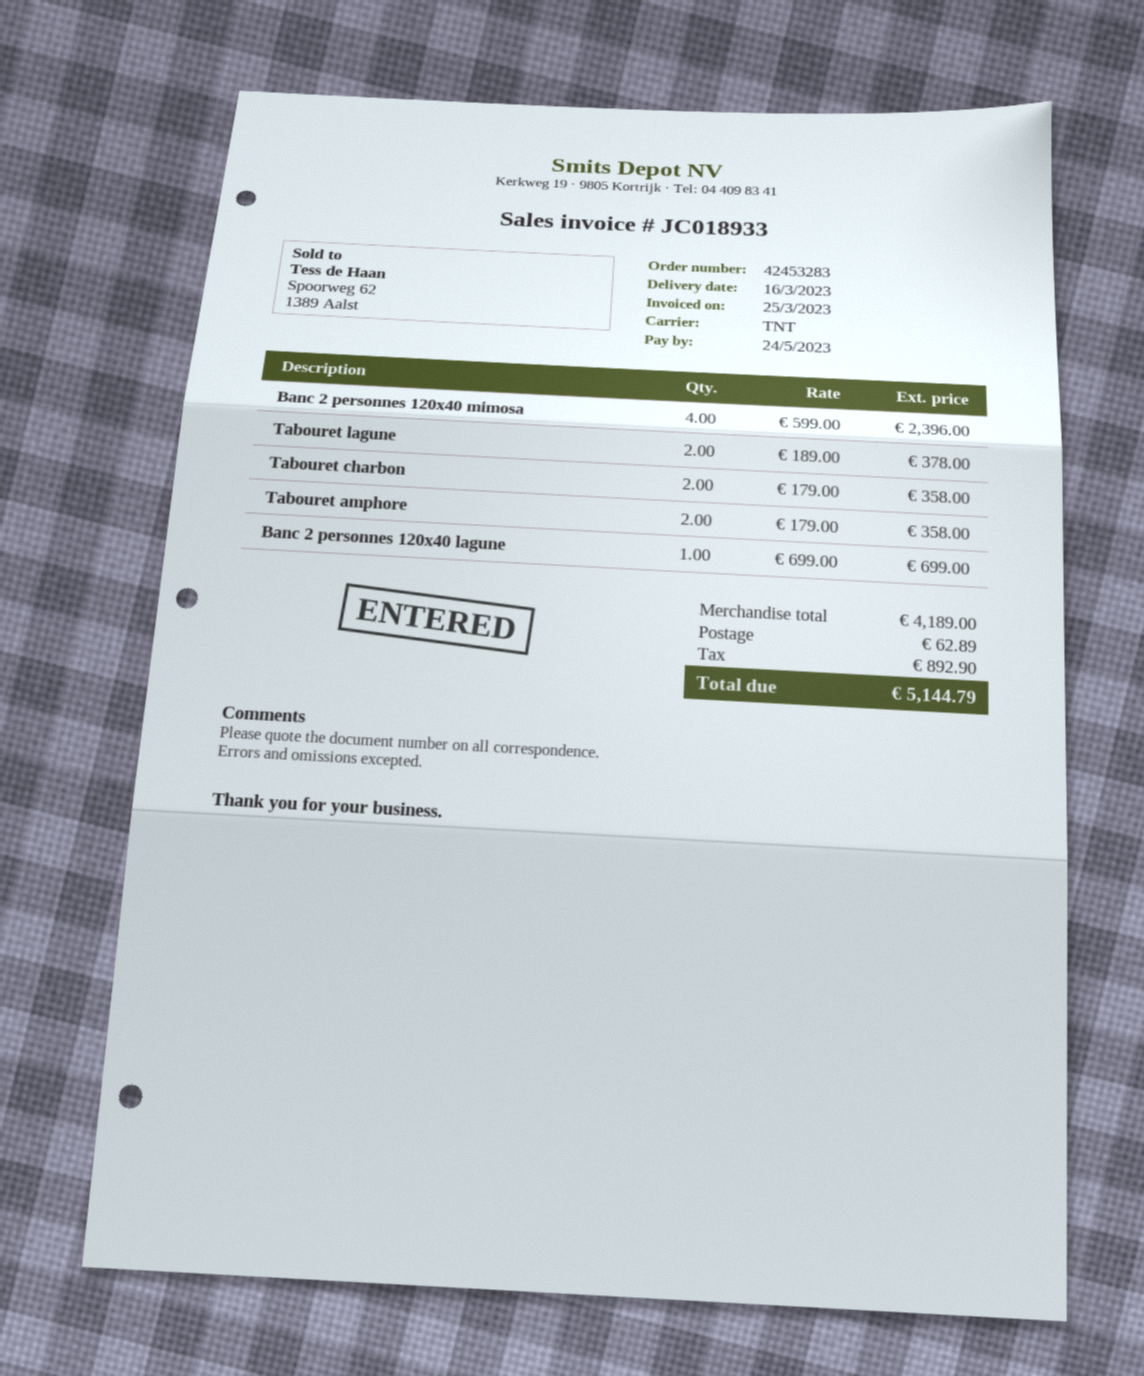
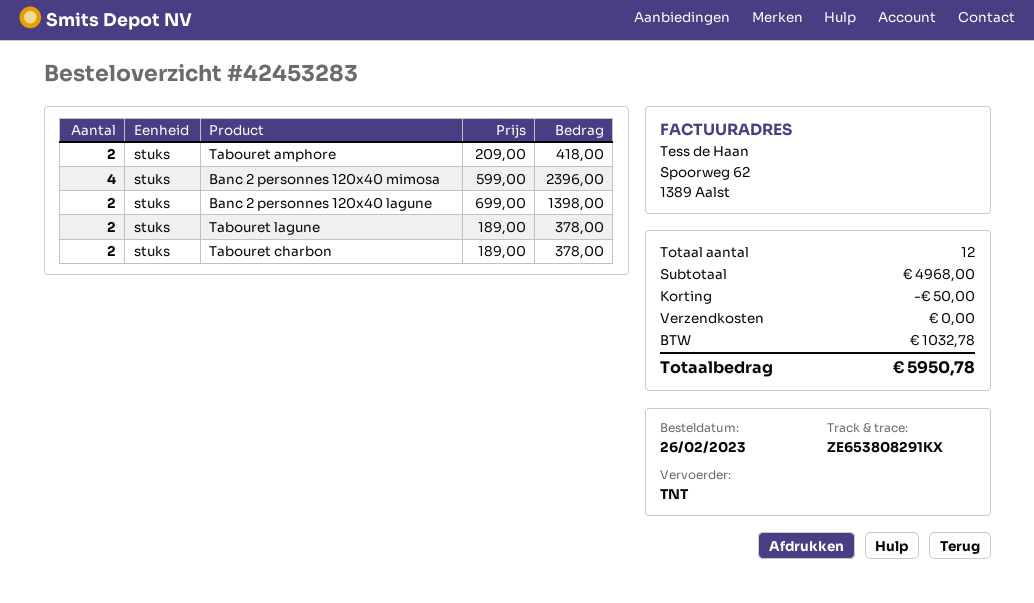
Tabouret charbon: 2 x 179.00 = 358.00 -> 2 x 189.00 = 378.00
Tabouret amphore: 2 x 179.00 = 358.00 -> 2 x 209.00 = 418.00
Banc 2 personnes 120x40 lagune: 1 x 699.00 = 699.00 -> 2 x 699.00 = 1398.00
subtotal: 4189.00 -> 4968.00
discount: none -> 50.00
shipping: 62.89 -> 0.00
tax: 892.90 -> 1032.78
total: 5144.79 -> 5950.78

